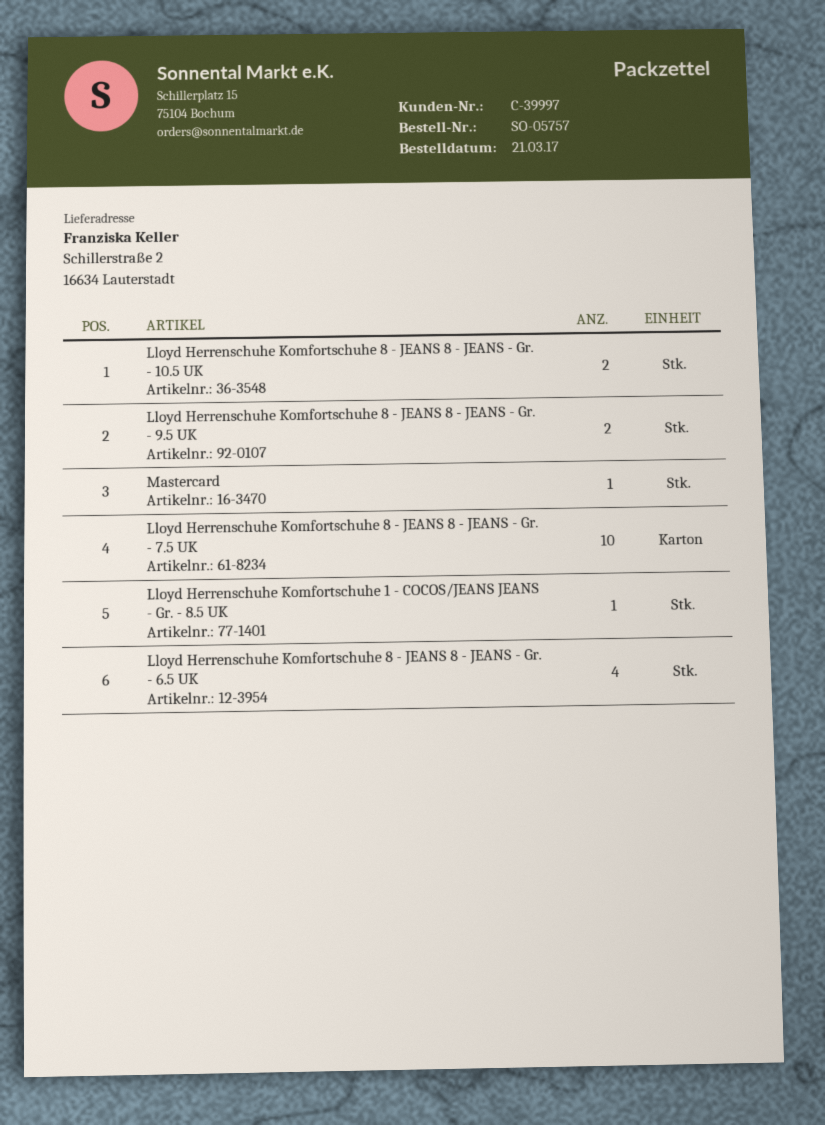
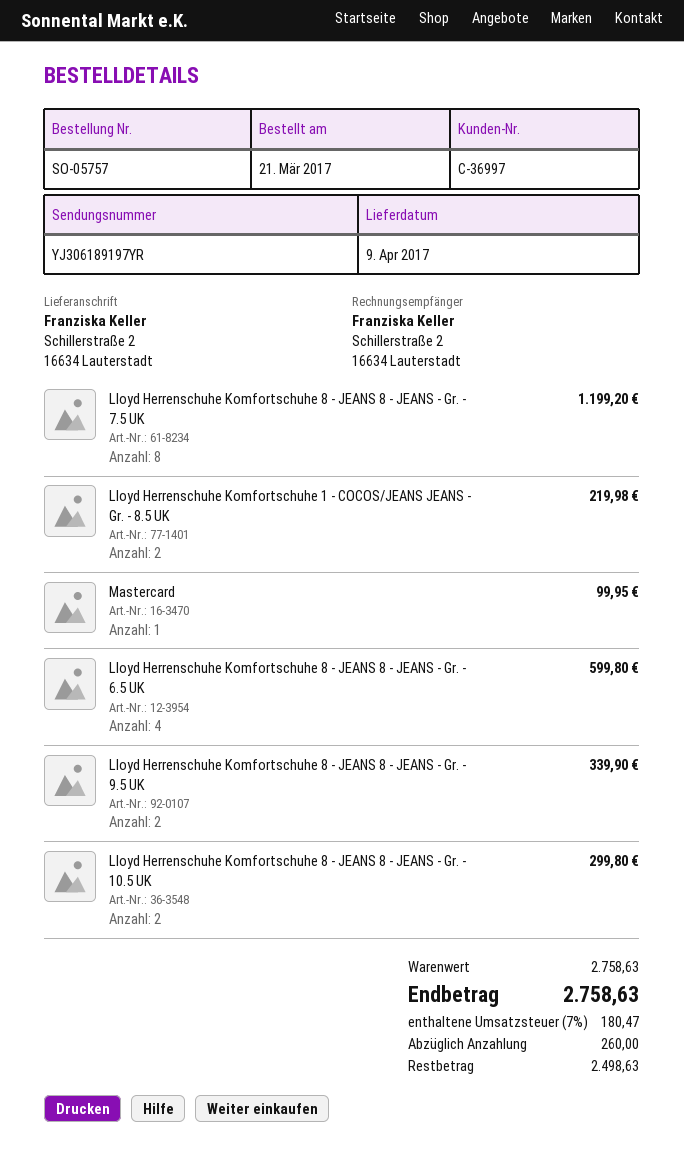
customer number: C-39997 -> C-36997
Lloyd Herrenschuhe Komfortschuhe 8 - JEANS 8 - JEANS - Gr. - 7.5 UK: 10 -> 8
Lloyd Herrenschuhe Komfortschuhe 1 - COCOS/JEANS JEANS - Gr. - 8.5 UK: 1 -> 2

